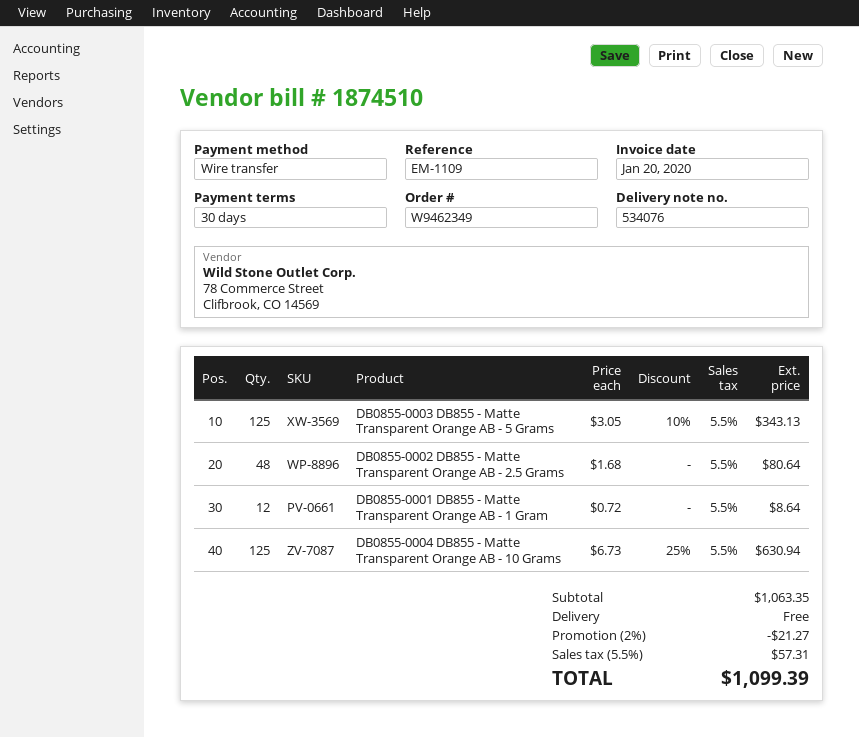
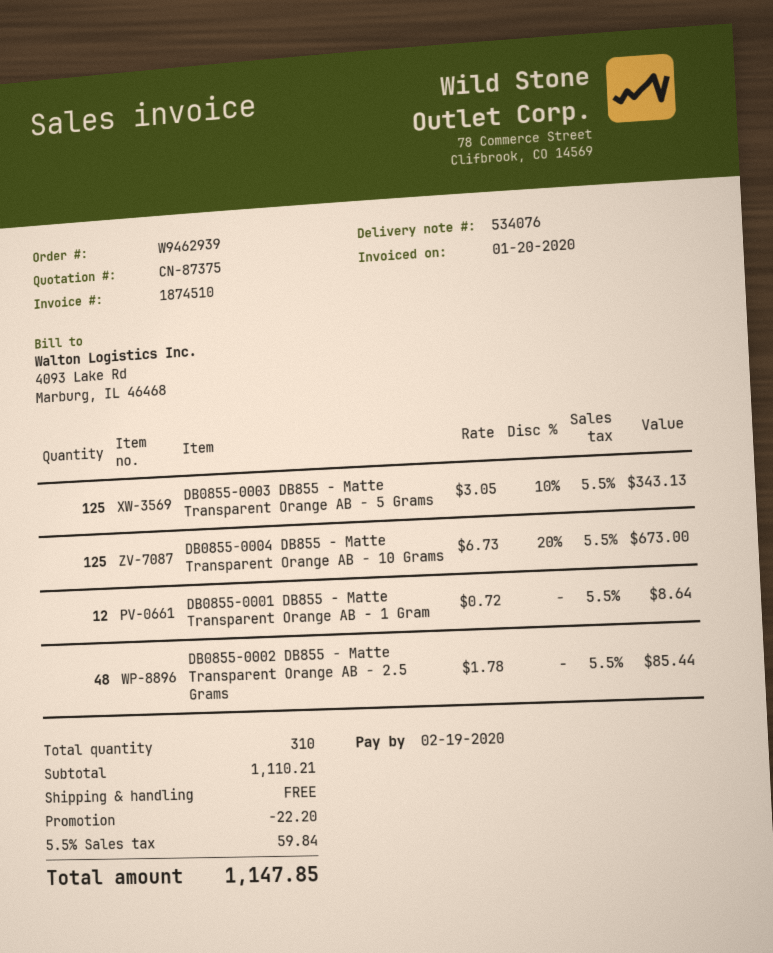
order number: W9462349 -> W9462939
DB0855-0002 DB855 - Matte Transparent Orange AB - 2.5 Grams: 48 x 1.68 = 80.64 -> 48 x 1.78 = 85.44
DB0855-0004 DB855 - Matte Transparent Orange AB - 10 Grams: 125 x 6.73 - 25% = 630.94 -> 125 x 6.73 - 20% = 673.00
subtotal: 1063.35 -> 1110.21
discount: 21.27 -> 22.20
tax: 5.5% = 57.31 -> 5.5% = 59.84
total: 1099.39 -> 1147.85

